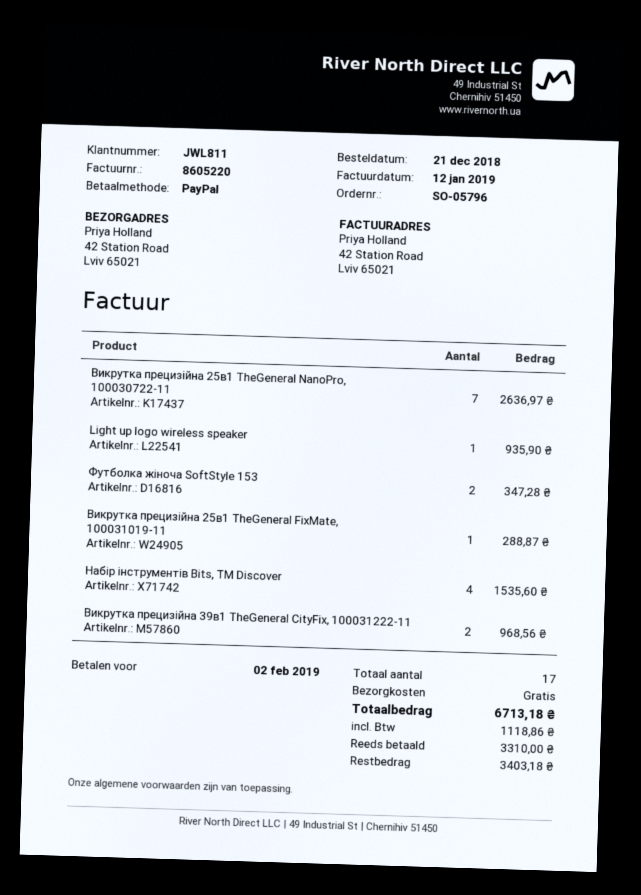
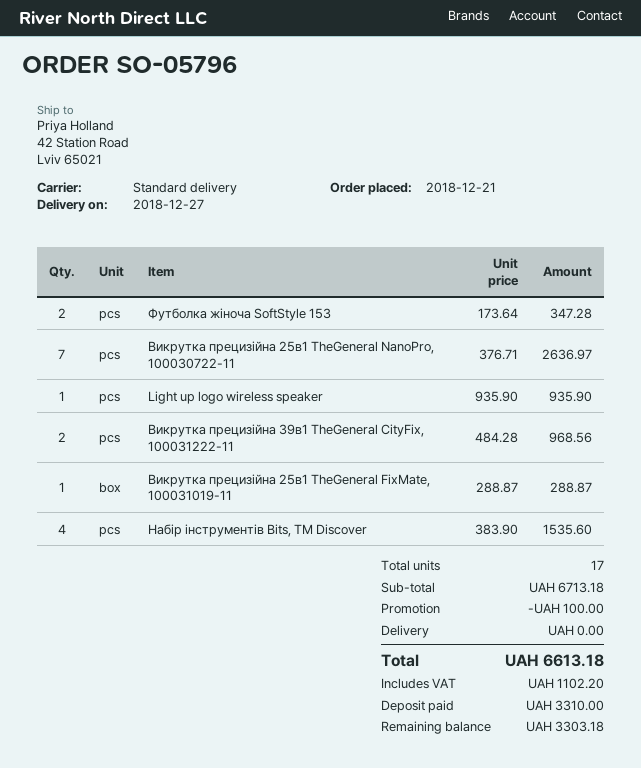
discount: none -> 100.00
tax: 1118.86 -> 1102.20
total: 6713.18 -> 6613.18
balance: 3403.18 -> 3303.18

